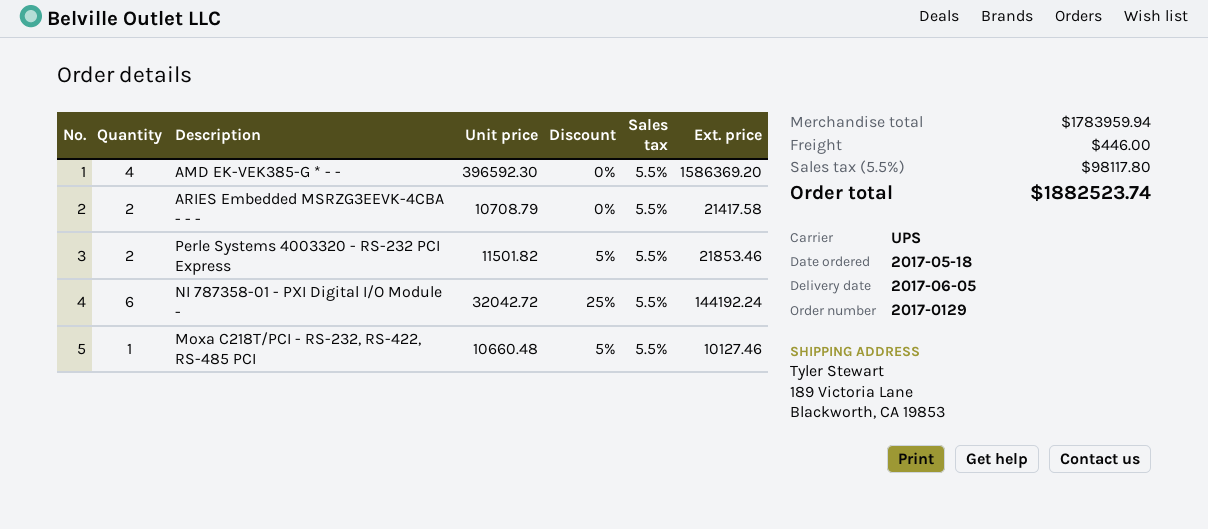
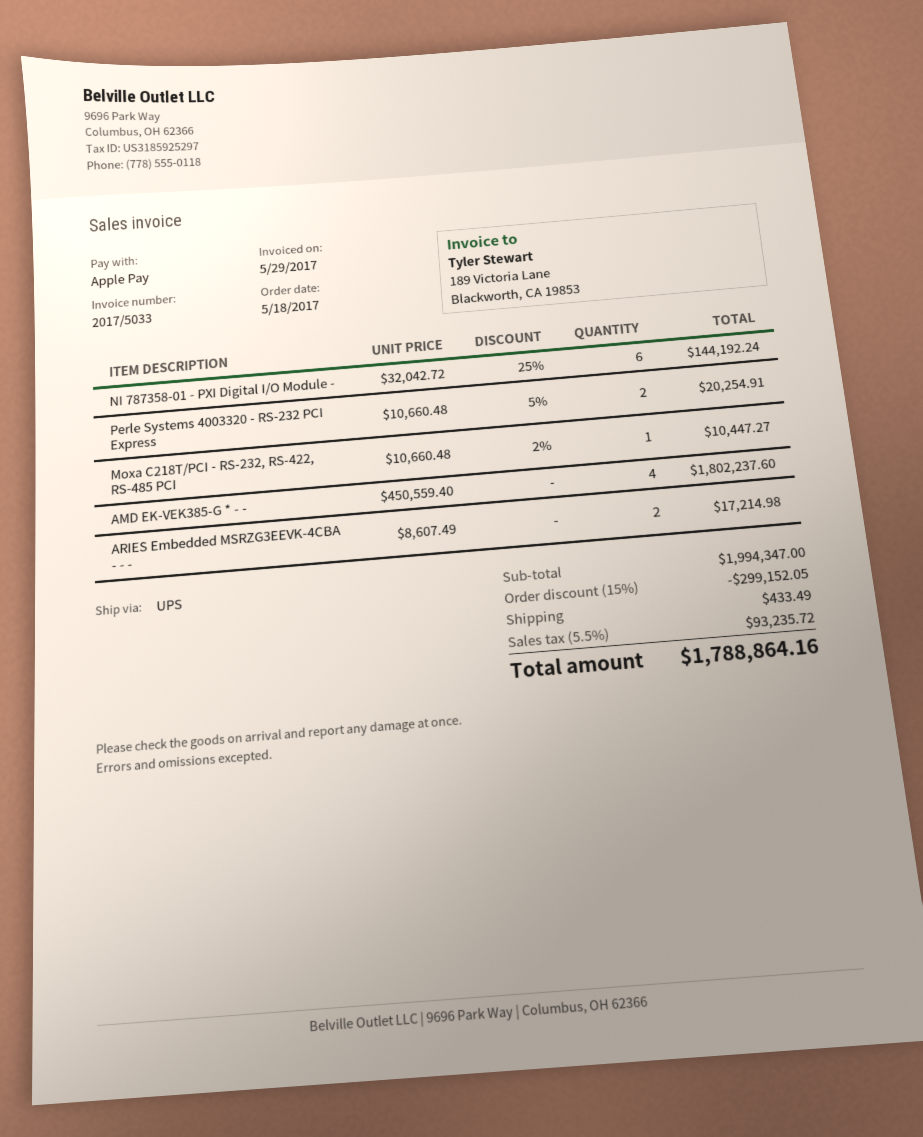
AMD EK-VEK385-G * - -: 4 x 396592.30 = 1586369.20 -> 4 x 450559.40 = 1802237.60
ARIES Embedded MSRZG3EEVK-4CBA - - -: 2 x 10708.79 = 21417.58 -> 2 x 8607.49 = 17214.98
Perle Systems 4003320 - RS-232 PCI Express: 2 x 11501.82 - 5% = 21853.46 -> 2 x 10660.48 - 5% = 20254.91
Moxa C218T/PCI - RS-232, RS-422, RS-485 PCI: 1 x 10660.48 - 5% = 10127.46 -> 1 x 10660.48 - 2% = 10447.27
subtotal: 1783959.94 -> 1994347.00
discount: none -> 15% = 299152.05
shipping: 446.00 -> 433.49
tax: 5.5% = 98117.80 -> 5.5% = 93235.72
total: 1882523.74 -> 1788864.16

